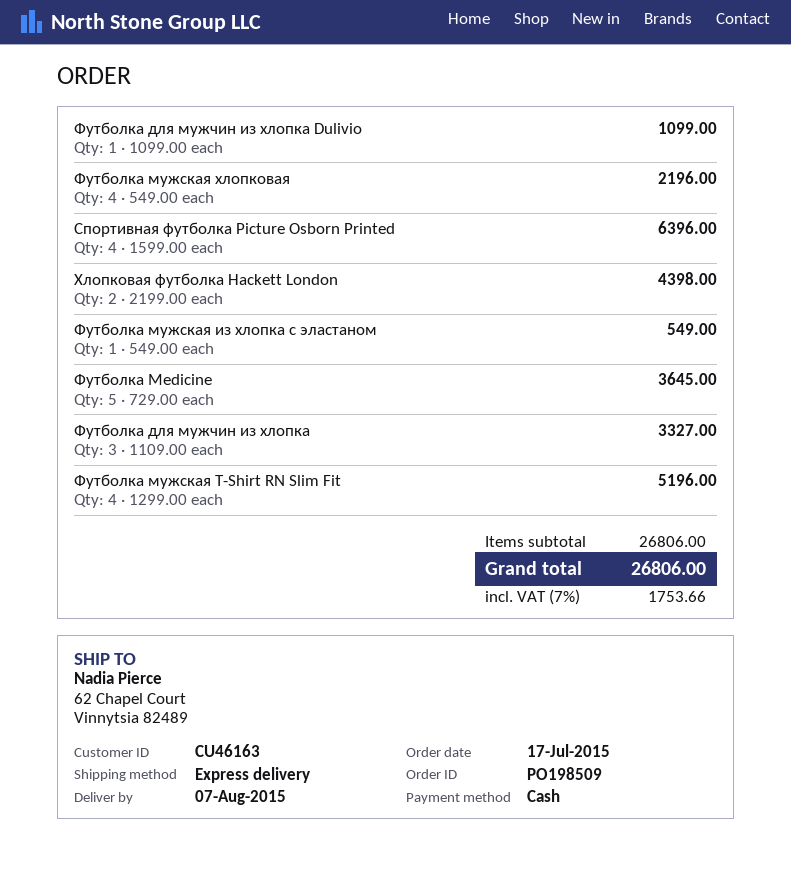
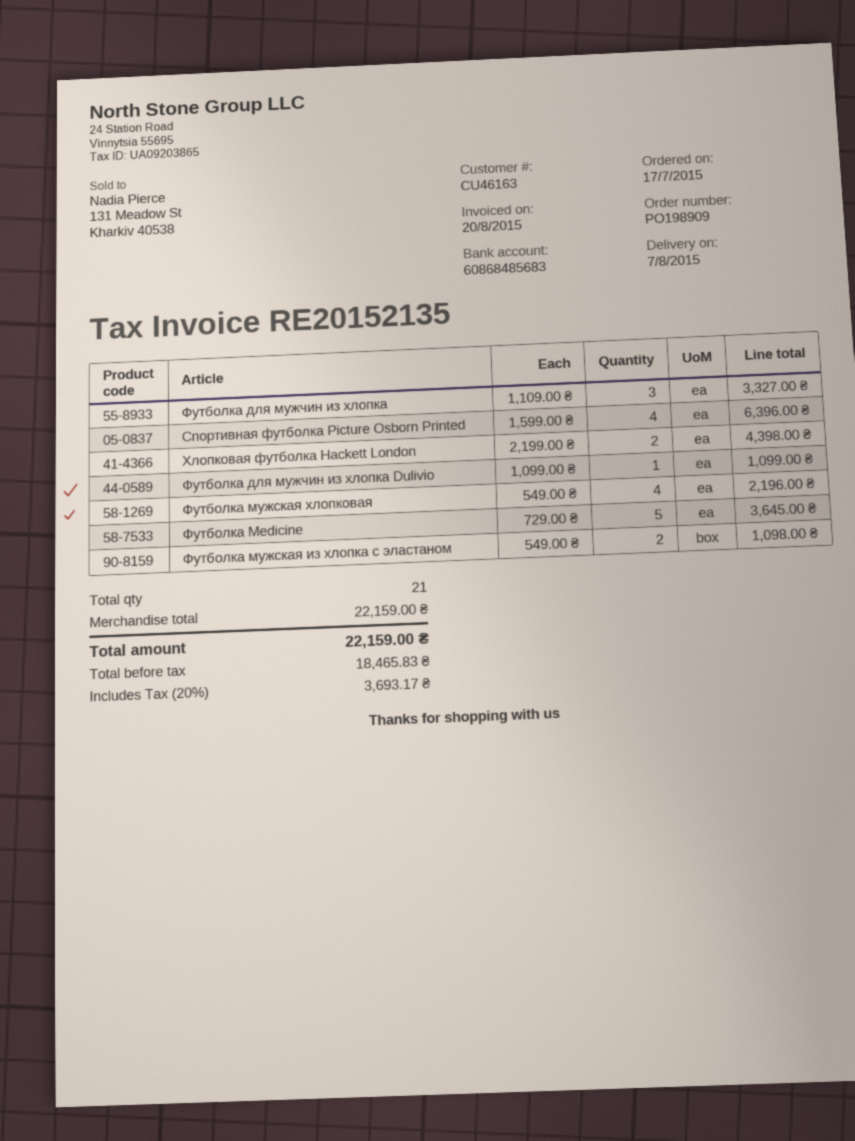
order number: PO198509 -> PO198909
Футболка мужская из хлопка с эластаном: 1 x 549.00 = 549.00 -> 2 x 549.00 = 1098.00
Футболка мужская T-Shirt RN Slim Fit: 4 x 1299.00 = 5196.00 -> none
subtotal: 26806.00 -> 22159.00
tax: 7% = 1753.66 -> 20% = 3693.17
total: 26806.00 -> 22159.00

